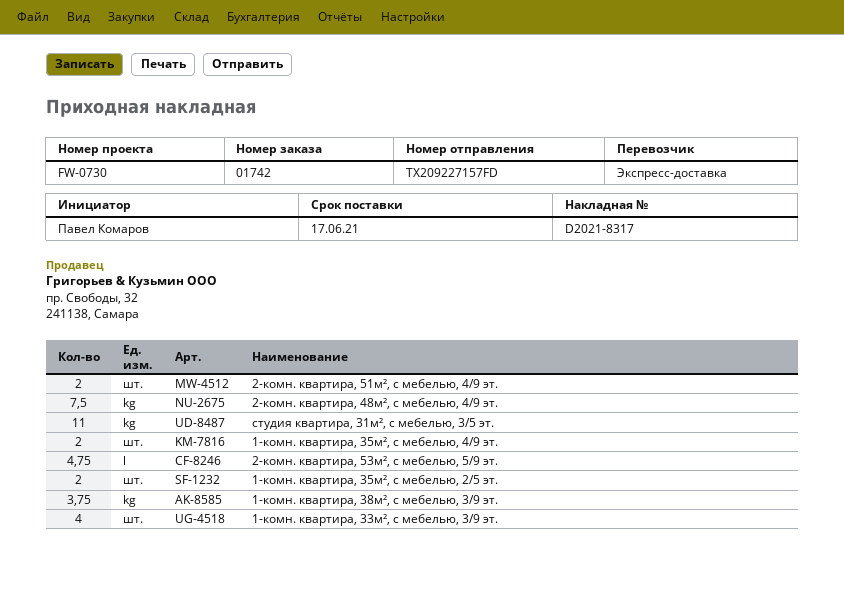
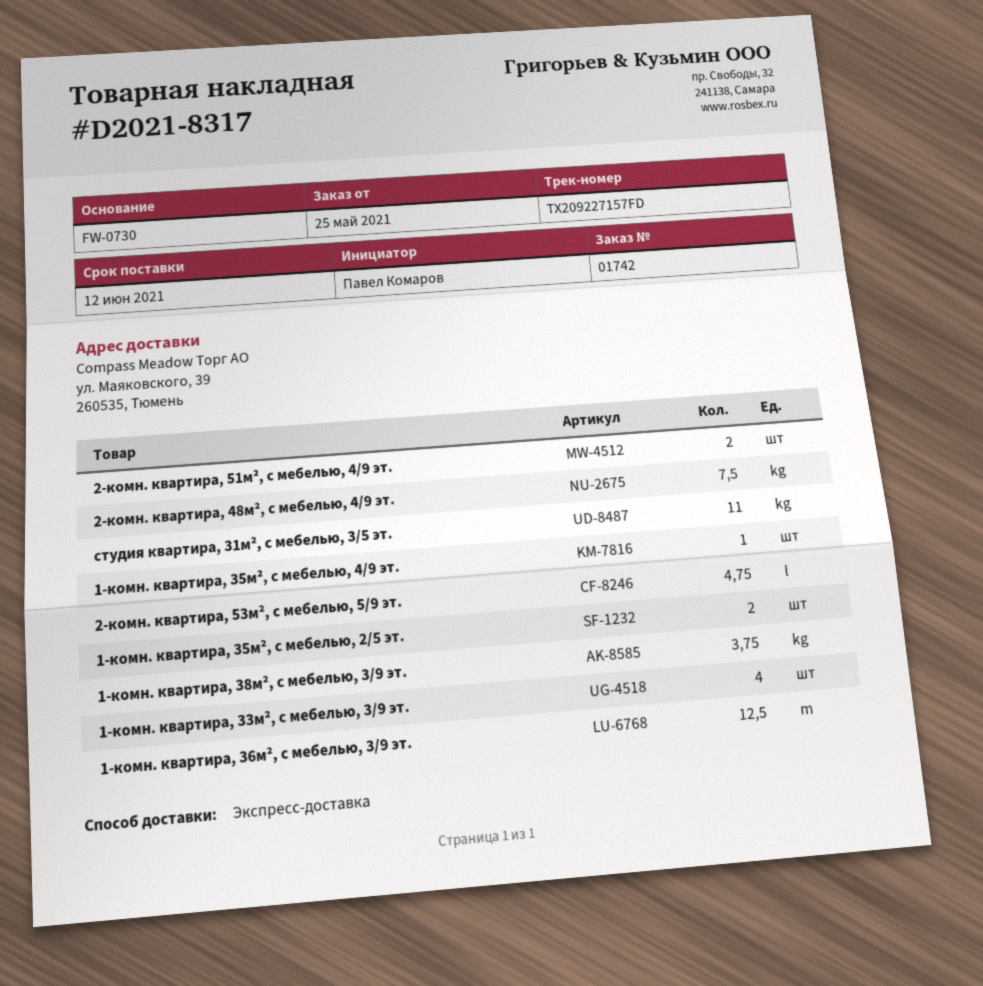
delivery date: 2021-06-17 -> 2021-06-12
1-комн. квартира, 35м², с мебелью, 4/9 эт.: 2 -> 1
1-комн. квартира, 36м², с мебелью, 3/9 эт.: none -> 12.5

